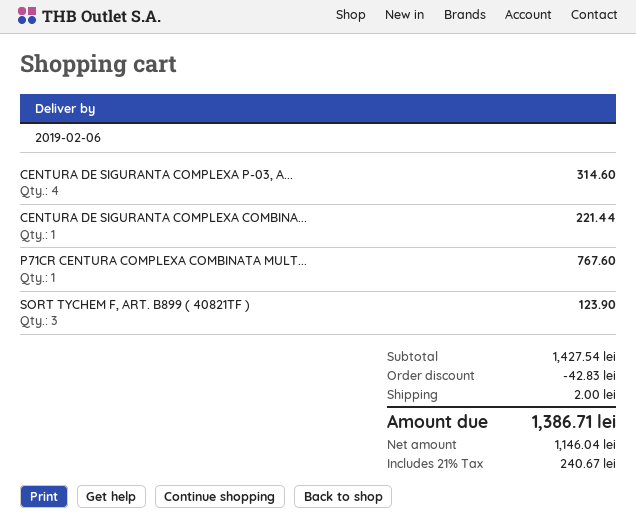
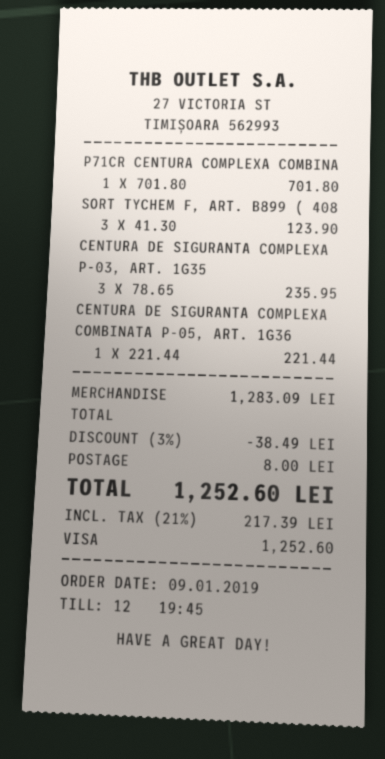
CENTURA DE SIGURANTA COMPLEXA P-03, A...: 4 for 314.60 -> 3 for 235.95
P71CR CENTURA COMPLEXA COMBINATA MULT...: 1 for 767.60 -> 1 for 701.80
subtotal: 1427.54 -> 1283.09
discount: 42.83 -> 38.49
shipping: 2.00 -> 8.00
tax: 21% = 240.67 -> 21% = 217.39
total: 1386.71 -> 1252.60

